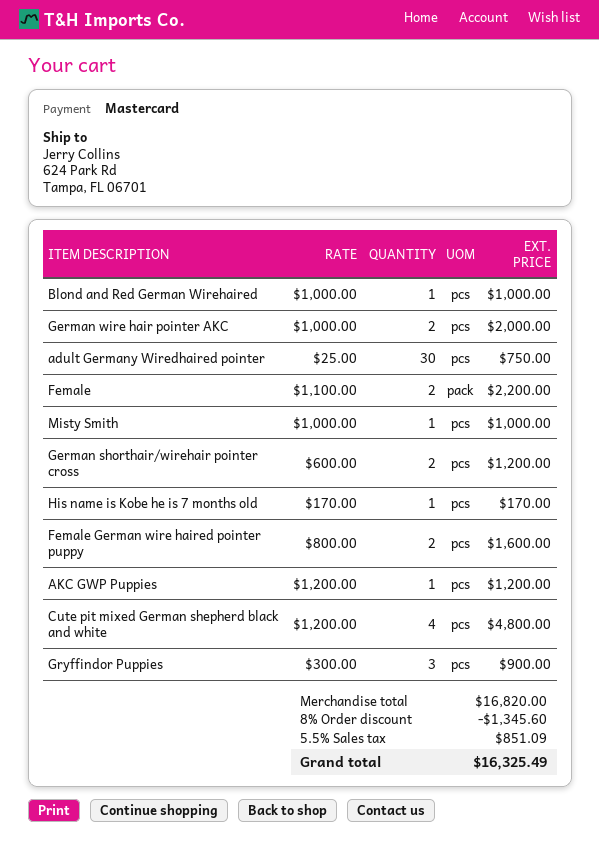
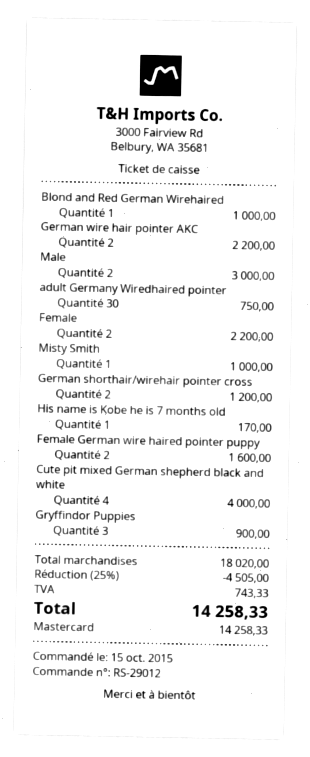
German wire hair pointer AKC: 2 for 2000.00 -> 2 for 2200.00
AKC GWP Puppies: 1 for 1200.00 -> none
Cute pit mixed German shepherd black and white: 4 for 4800.00 -> 4 for 4000.00
Male: none -> 2 for 3000.00
subtotal: 16820.00 -> 18020.00
discount: 8% = 1345.60 -> 25% = 4505.00
tax: 851.09 -> 743.33
total: 16325.49 -> 14258.33

